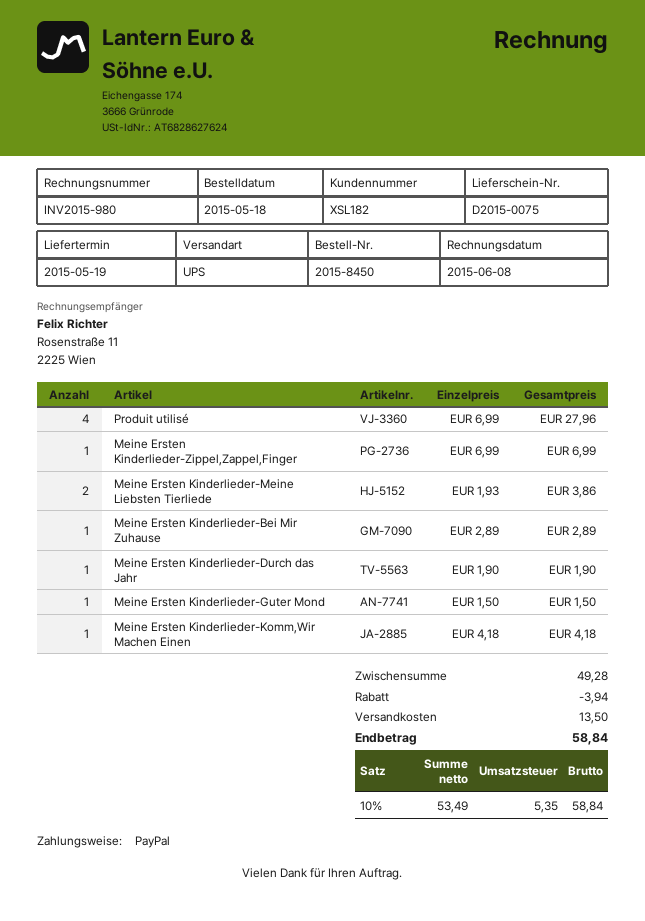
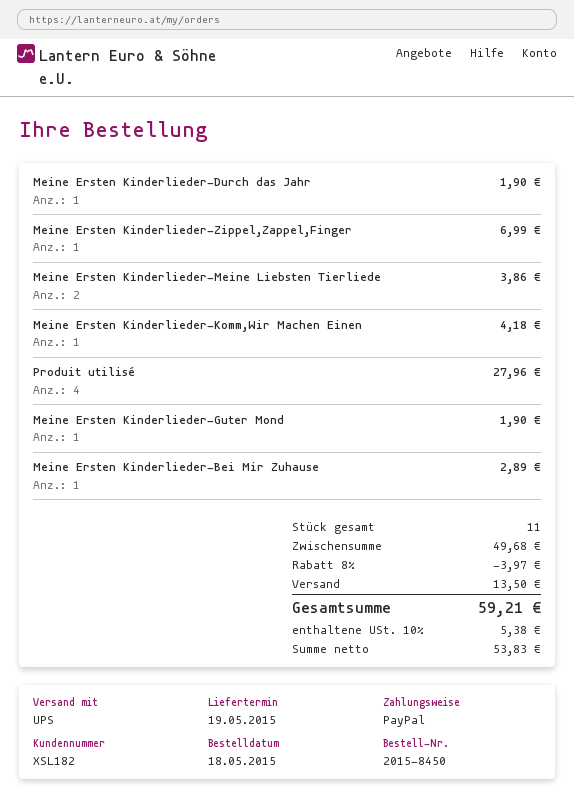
Meine Ersten Kinderlieder-Guter Mond: 1 for 1.50 -> 1 for 1.90
subtotal: 49.28 -> 49.68
discount: 3.94 -> 3.97
net: 53.49 -> 53.83
tax: 10% = 5.35 -> 10% = 5.38
total: 58.84 -> 59.21

